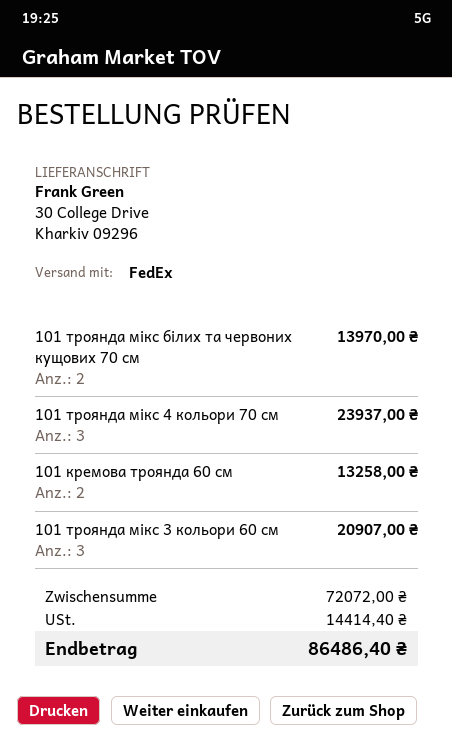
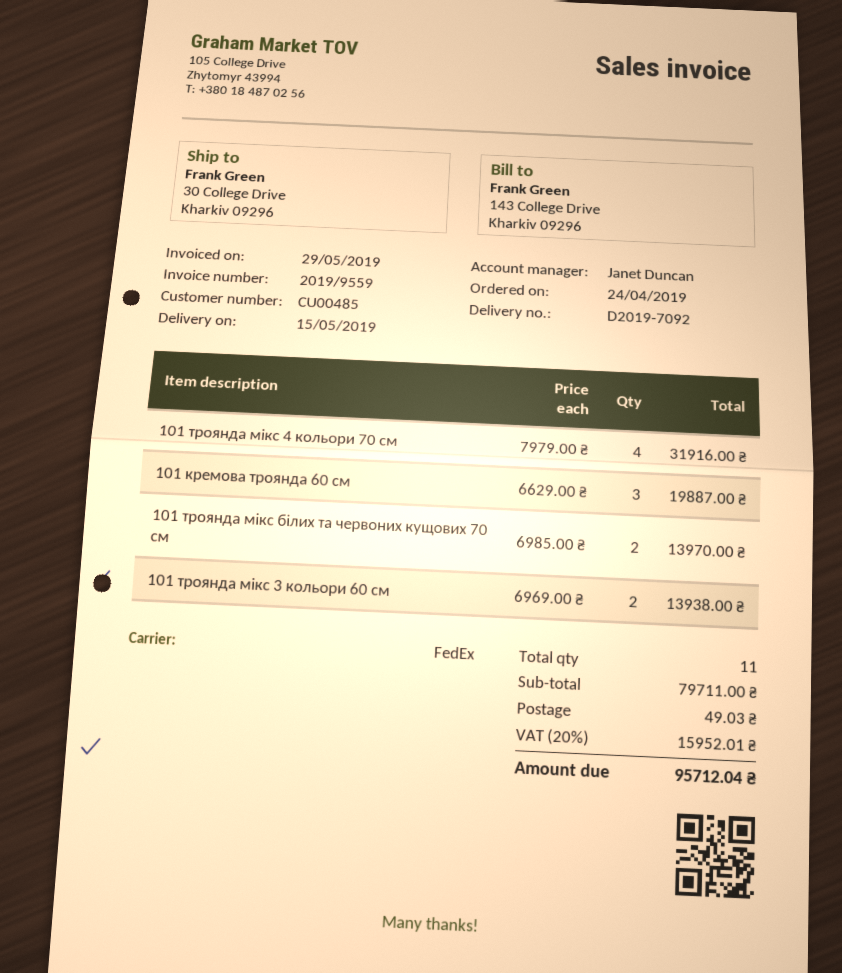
101 троянда мікс 4 кольори 70 см: 3 for 23937.00 -> 4 for 31916.00
101 кремова троянда 60 см: 2 for 13258.00 -> 3 for 19887.00
101 троянда мікс 3 кольори 60 см: 3 for 20907.00 -> 2 for 13938.00
subtotal: 72072.00 -> 79711.00
shipping: none -> 49.03
tax: 14414.40 -> 15952.01
total: 86486.40 -> 95712.04

